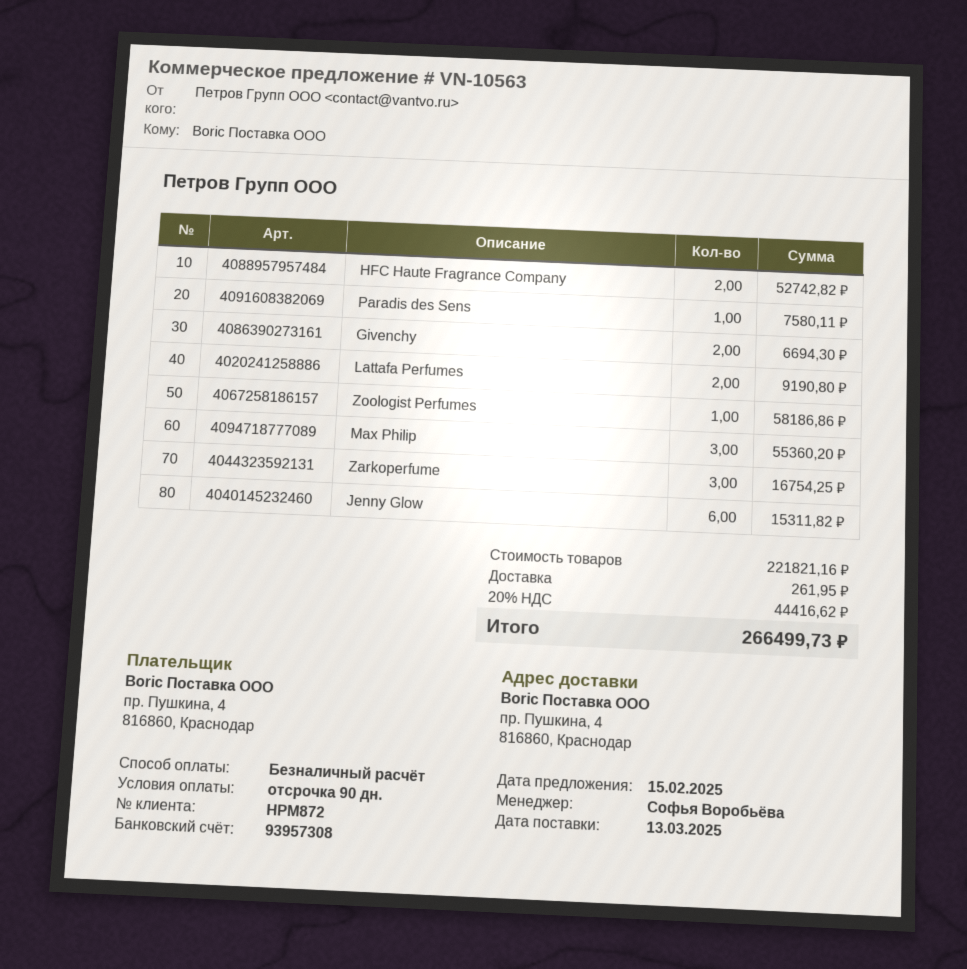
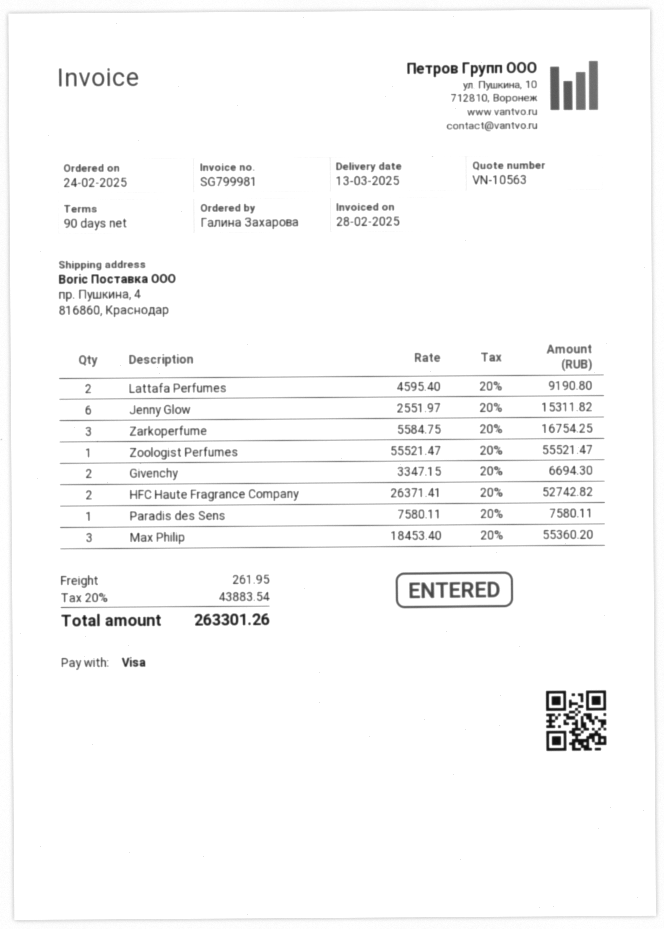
payment method: bank transfer -> Visa
Zoologist Perfumes: 1 for 58186.86 -> 1 for 55521.47
tax: 20% = 44416.62 -> 20% = 43883.54
total: 266499.73 -> 263301.26

